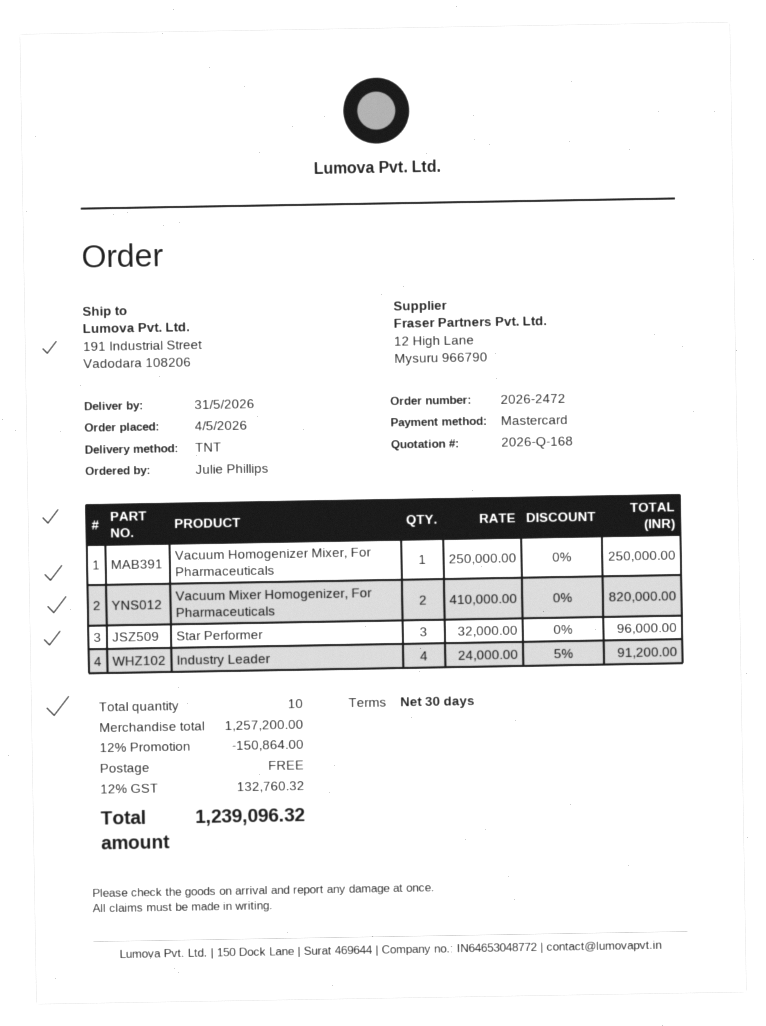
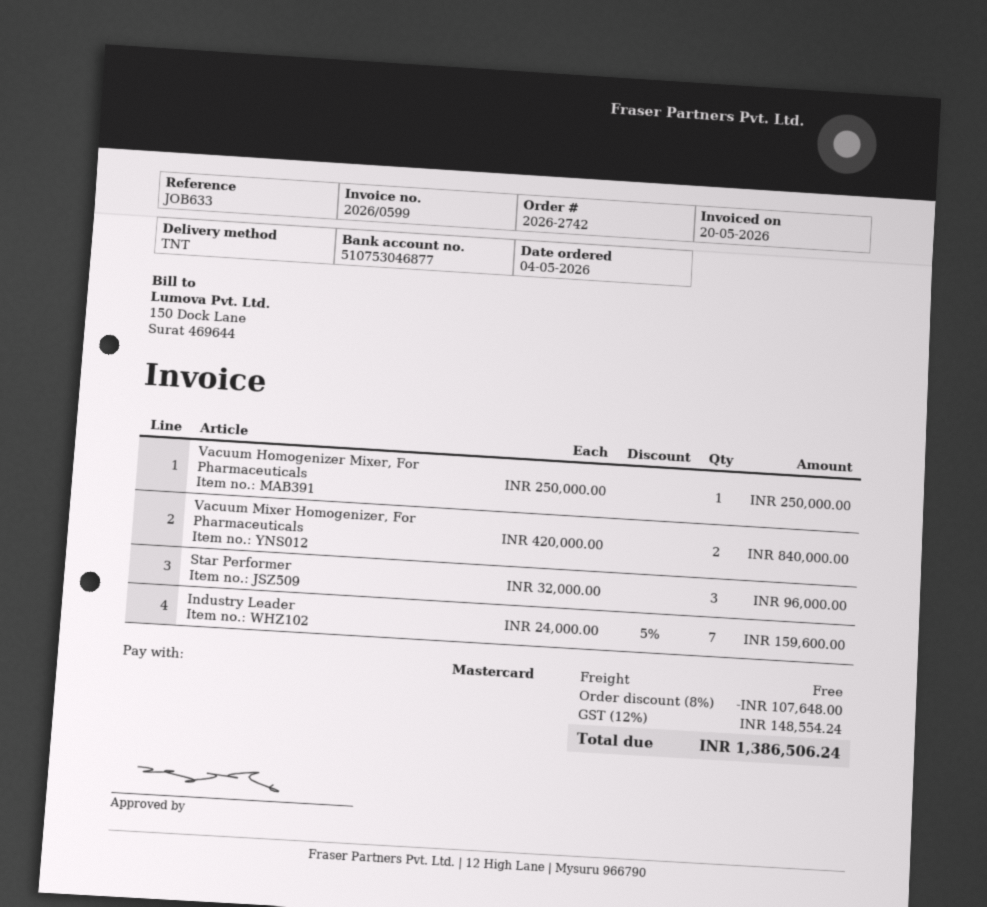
order number: 2026-2472 -> 2026-2742
Vacuum Mixer Homogenizer, For Pharmaceuticals: 2 x 410000.00 = 820000.00 -> 2 x 420000.00 = 840000.00
Industry Leader: 4 x 24000.00 - 5% = 91200.00 -> 7 x 24000.00 - 5% = 159600.00
discount: 12% = 150864.00 -> 8% = 107648.00
tax: 12% = 132760.32 -> 12% = 148554.24
total: 1239096.32 -> 1386506.24

